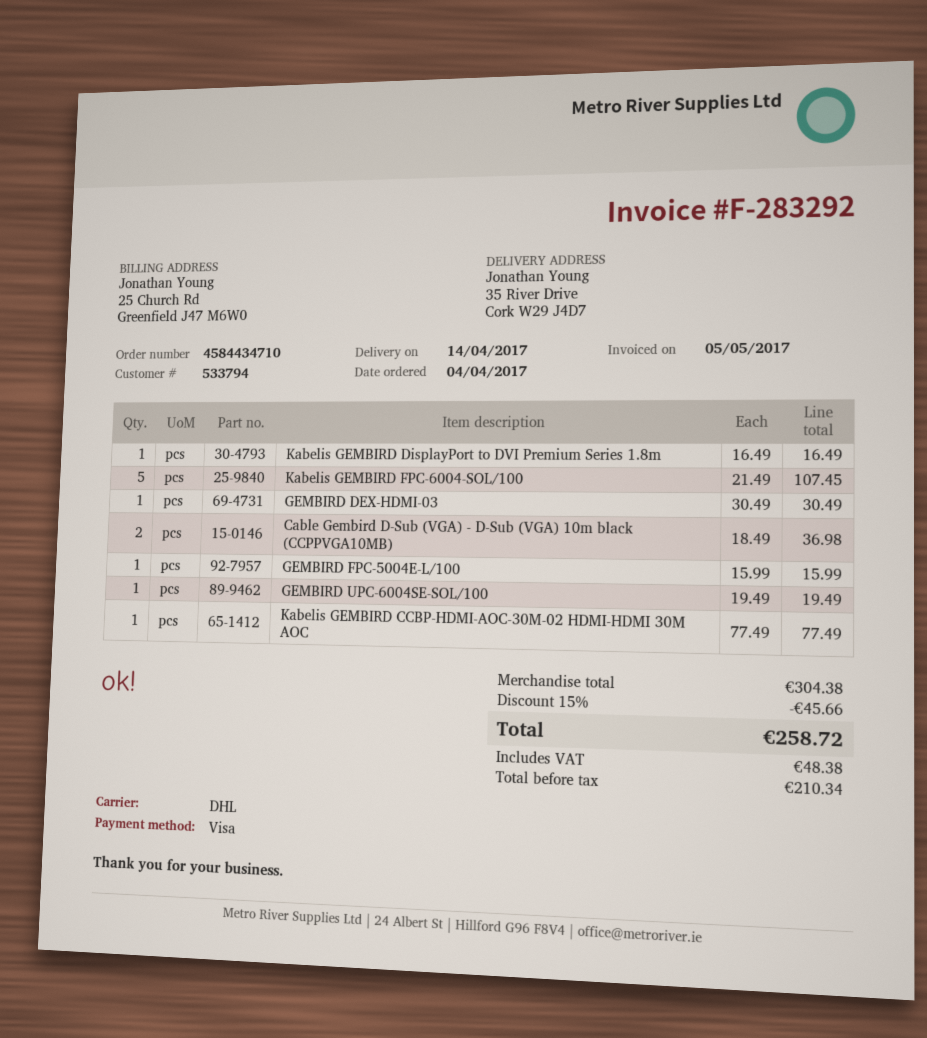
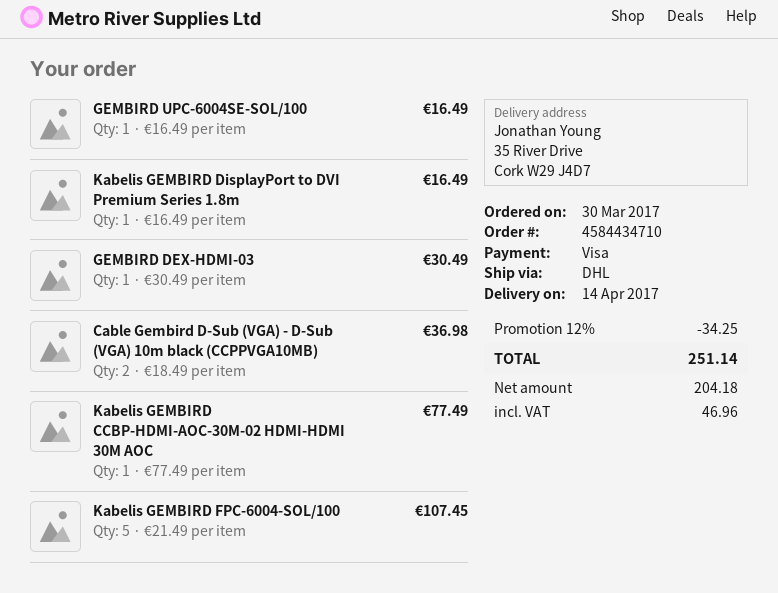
order date: 2017-04-04 -> 2017-03-30
GEMBIRD FPC-5004E-L/100: 1 x 15.99 = 15.99 -> none
GEMBIRD UPC-6004SE-SOL/100: 1 x 19.49 = 19.49 -> 1 x 16.49 = 16.49
discount: 15% = 45.66 -> 12% = 34.25
net: 210.34 -> 204.18
tax: 48.38 -> 46.96
total: 258.72 -> 251.14

